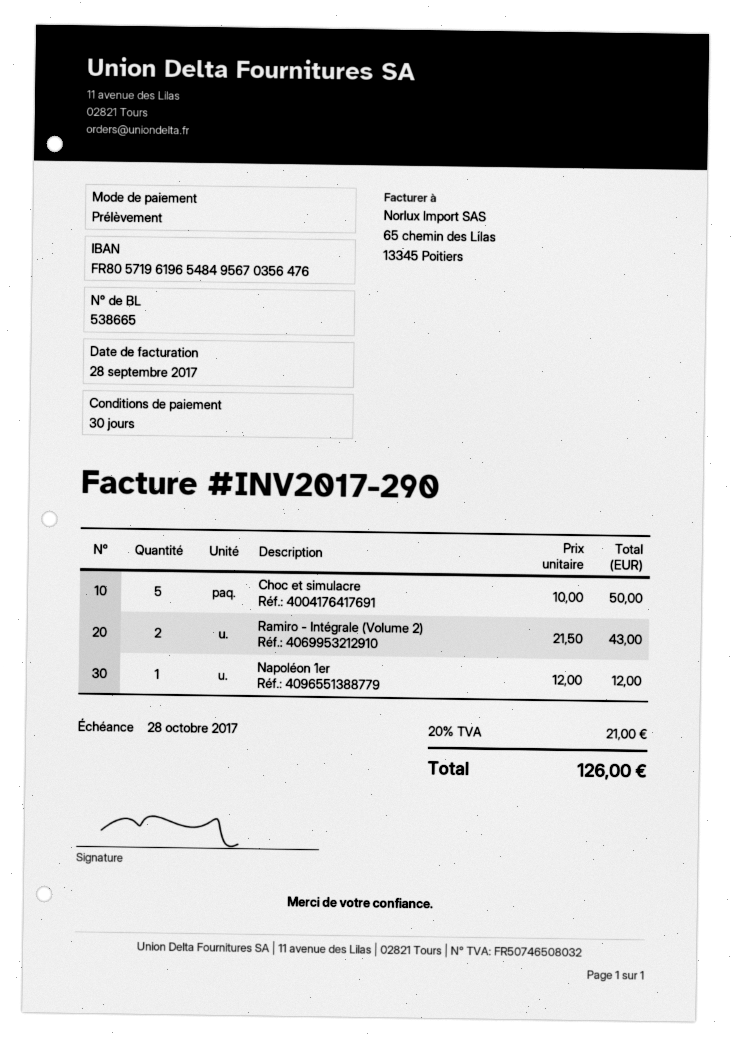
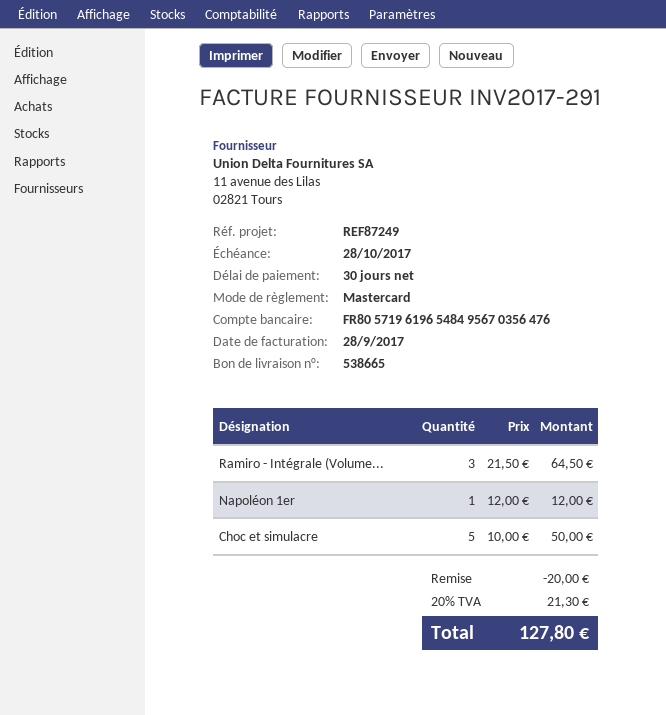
invoice number: INV2017-290 -> INV2017-291
payment method: direct debit -> Mastercard
Ramiro - Intégrale (Volume 2): 2 x 21.50 = 43.00 -> 3 x 21.50 = 64.50
discount: none -> 20.00
tax: 20% = 21.00 -> 20% = 21.30
total: 126.00 -> 127.80

